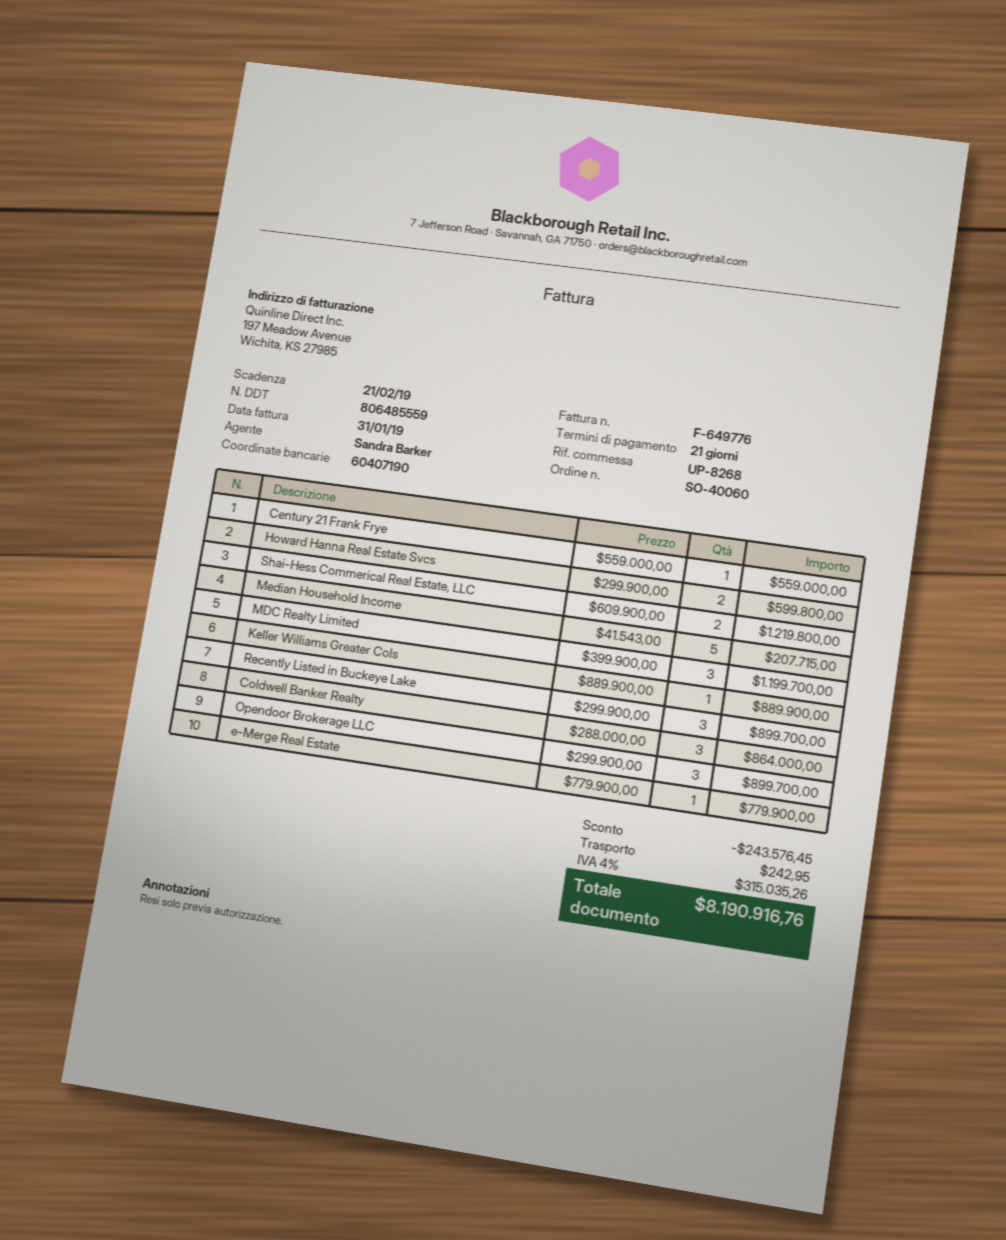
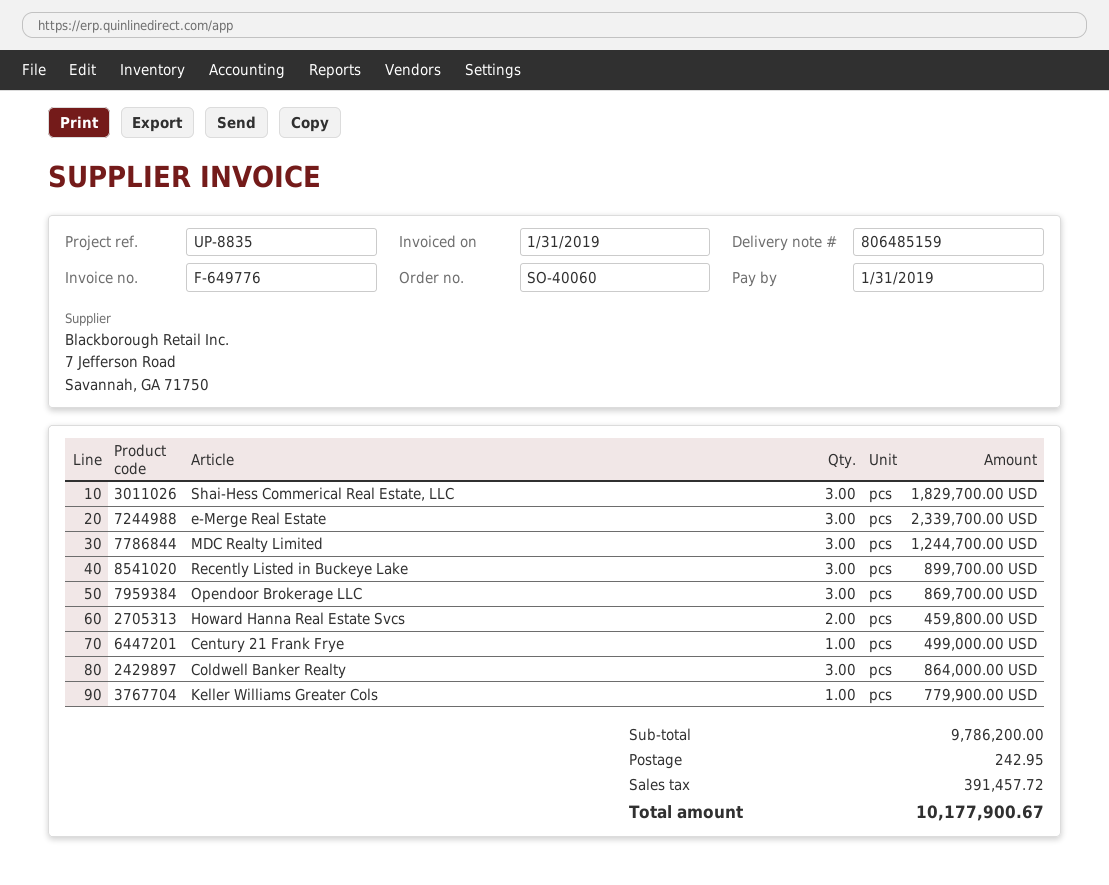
delivery note number: 806485559 -> 806485159
due date: 2019-02-21 -> 2019-01-31
reference: UP-8268 -> UP-8835
Century 21 Frank Frye: 1 for 559000.00 -> 1 for 499000.00
Howard Hanna Real Estate Svcs: 2 for 599800.00 -> 2 for 459800.00
Shai-Hess Commerical Real Estate, LLC: 2 for 1219800.00 -> 3 for 1829700.00
Median Household Income: 5 for 207715.00 -> none
MDC Realty Limited: 3 for 1199700.00 -> 3 for 1244700.00
Keller Williams Greater Cols: 1 for 889900.00 -> 1 for 779900.00
Opendoor Brokerage LLC: 3 for 899700.00 -> 3 for 869700.00
e-Merge Real Estate: 1 for 779900.00 -> 3 for 2339700.00
discount: 243576.45 -> none
tax: 315035.26 -> 391457.72
total: 8190916.76 -> 10177900.67

